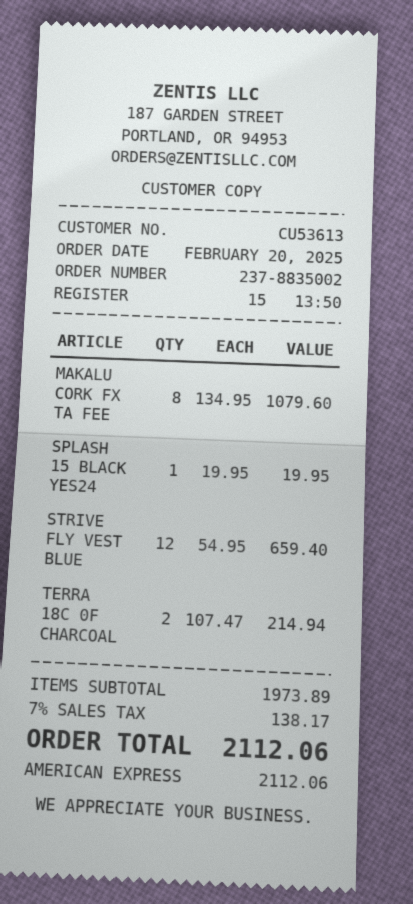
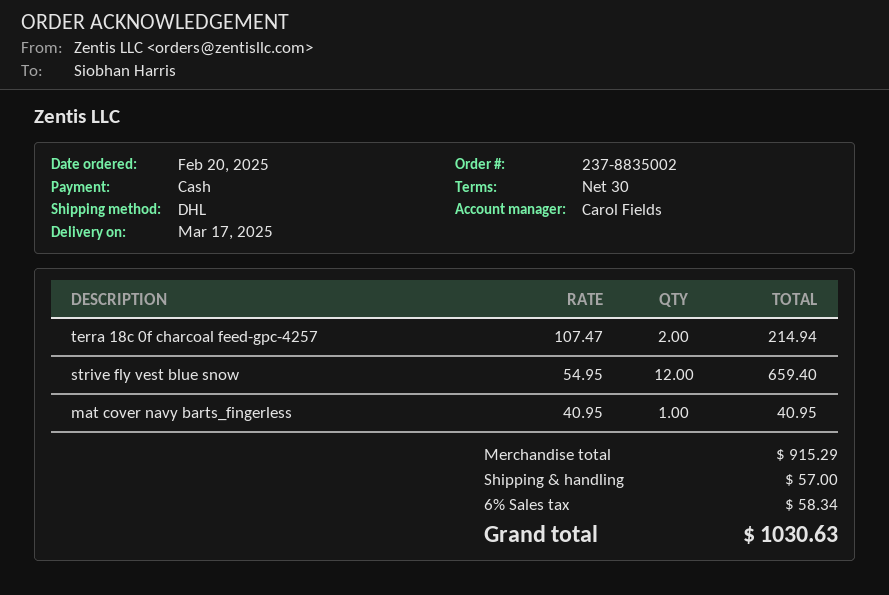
payment method: American Express -> cash
MAKALU CORK FX TA FEE: 8 x 134.95 = 1079.60 -> none
SPLASH 15 BLACK YES24: 1 x 19.95 = 19.95 -> none
mat cover navy barts_fingerless: none -> 1 x 40.95 = 40.95
subtotal: 1973.89 -> 915.29
shipping: none -> 57.00
tax: 7% = 138.17 -> 6% = 58.34
total: 2112.06 -> 1030.63

